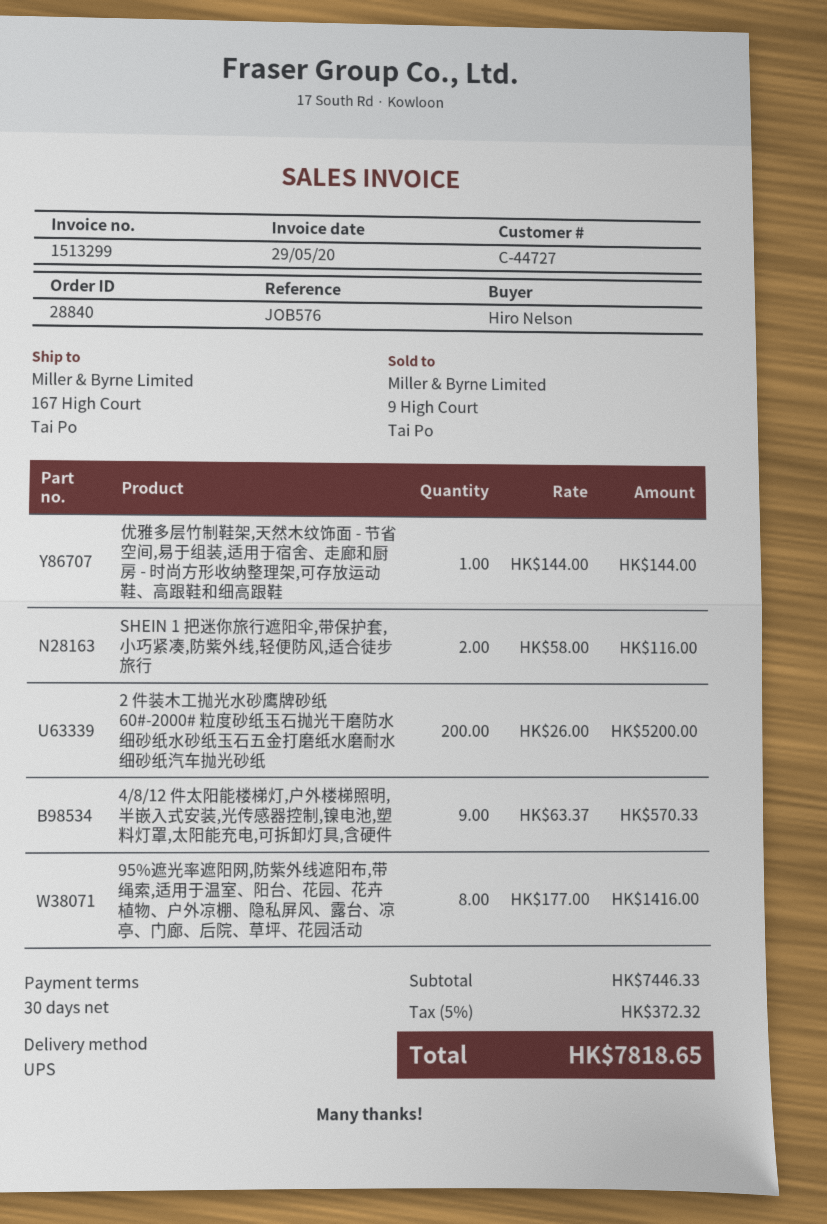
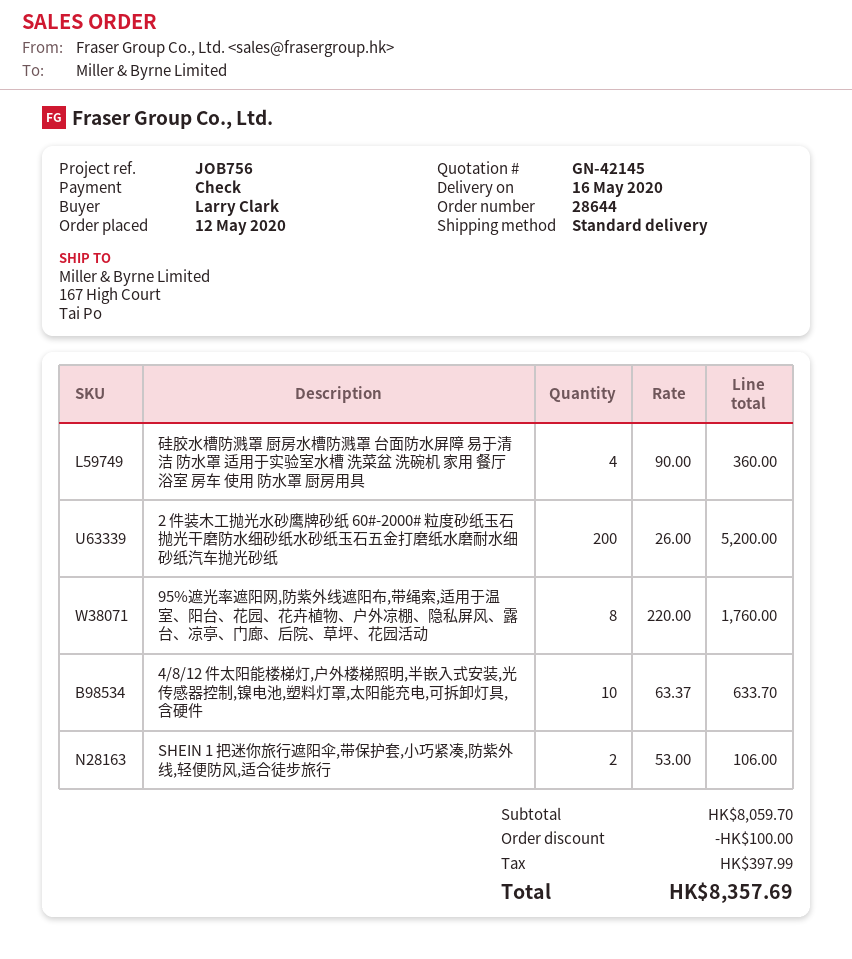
order number: 28840 -> 28644
reference: JOB576 -> JOB756
ordered by: Hiro Nelson -> Larry Clark
shipping method: UPS -> standard
优雅多层竹制鞋架,天然木纹饰面 - 节省空间,易于组装,适用于宿舍、走廊和厨房 - 时尚方形收纳整理架,可存放运动鞋、高跟鞋和细高跟鞋: 1 x 144.00 = 144.00 -> none
SHEIN 1 把迷你旅行遮阳伞,带保护套,小巧紧凑,防紫外线,轻便防风,适合徒步旅行: 2 x 58.00 = 116.00 -> 2 x 53.00 = 106.00
4/8/12 件太阳能楼梯灯,户外楼梯照明,半嵌入式安装,光传感器控制,镍电池,塑料灯罩,太阳能充电,可拆卸灯具,含硬件: 9 x 63.37 = 570.33 -> 10 x 63.37 = 633.70
95%遮光率遮阳网,防紫外线遮阳布,带绳索,适用于温室、阳台、花园、花卉植物、户外凉棚、隐私屏风、露台、凉亭、门廊、后院、草坪、花园活动: 8 x 177.00 = 1416.00 -> 8 x 220.00 = 1760.00
硅胶水槽防溅罩 厨房水槽防溅罩 台面防水屏障 易于清洁 防水罩 适用于实验室水槽 洗菜盆 洗碗机 家用 餐厅 浴室 房车 使用 防水罩 厨房用具: none -> 4 x 90.00 = 360.00
subtotal: 7446.33 -> 8059.70
discount: none -> 100.00
tax: 372.32 -> 397.99
total: 7818.65 -> 8357.69

